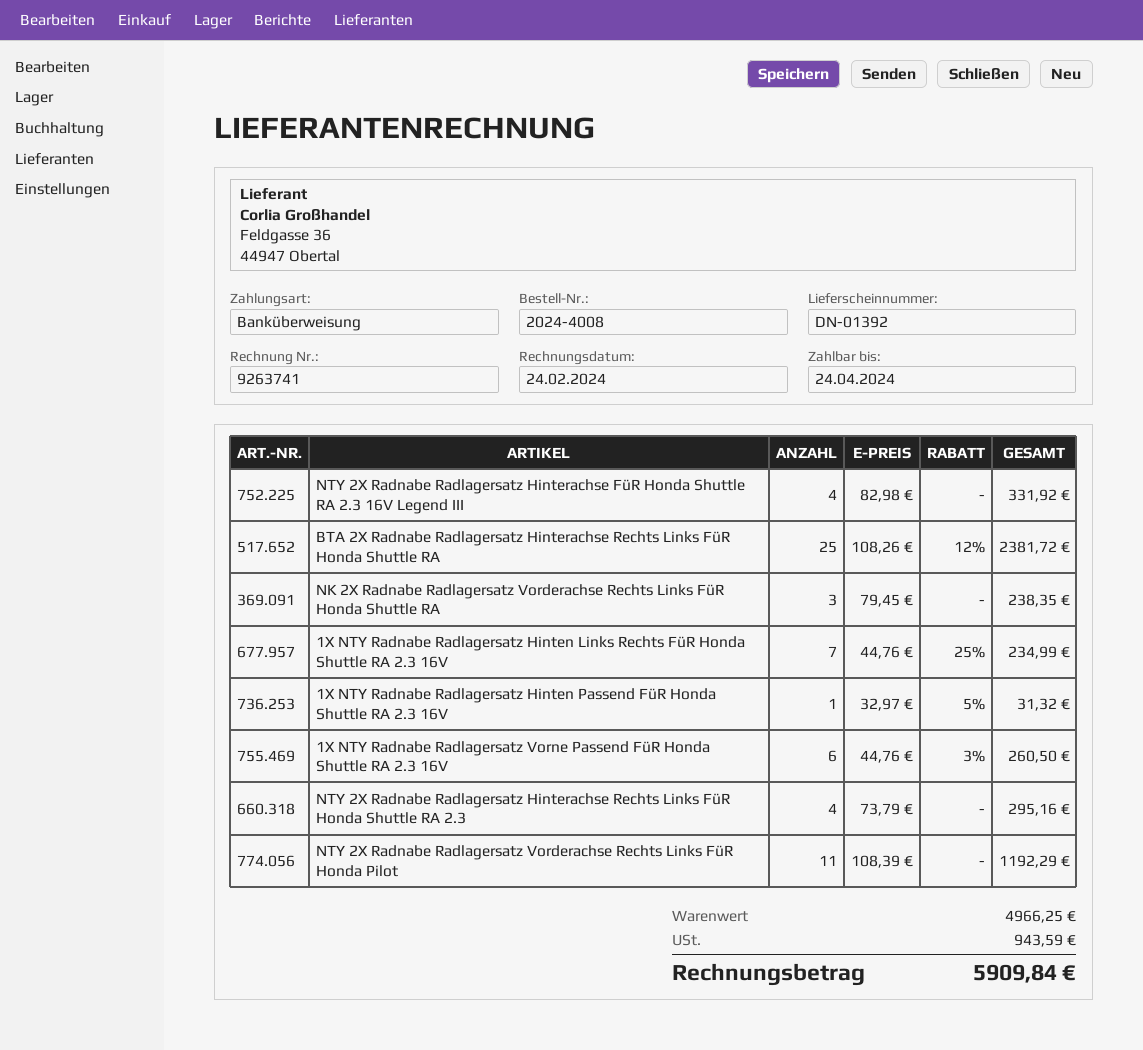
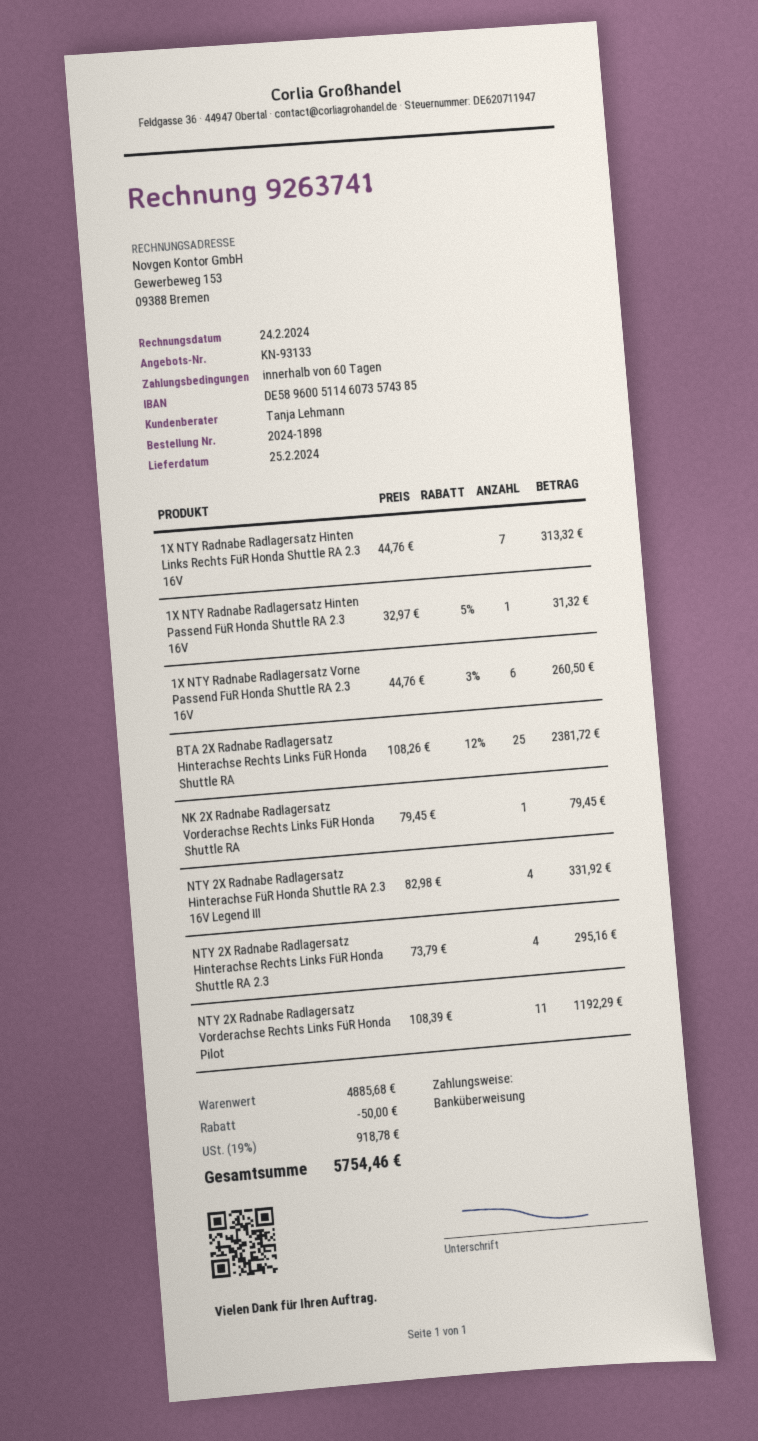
order number: 2024-4008 -> 2024-1898
NK 2X Radnabe Radlagersatz Vorderachse Rechts Links FüR Honda Shuttle RA: 3 x 79.45 = 238.35 -> 1 x 79.45 = 79.45
1X NTY Radnabe Radlagersatz Hinten Links Rechts FüR Honda Shuttle RA 2.3 16V: 7 x 44.76 - 25% = 234.99 -> 7 x 44.76 = 313.32
subtotal: 4966.25 -> 4885.68
discount: none -> 50.00
tax: 943.59 -> 918.78
total: 5909.84 -> 5754.46

